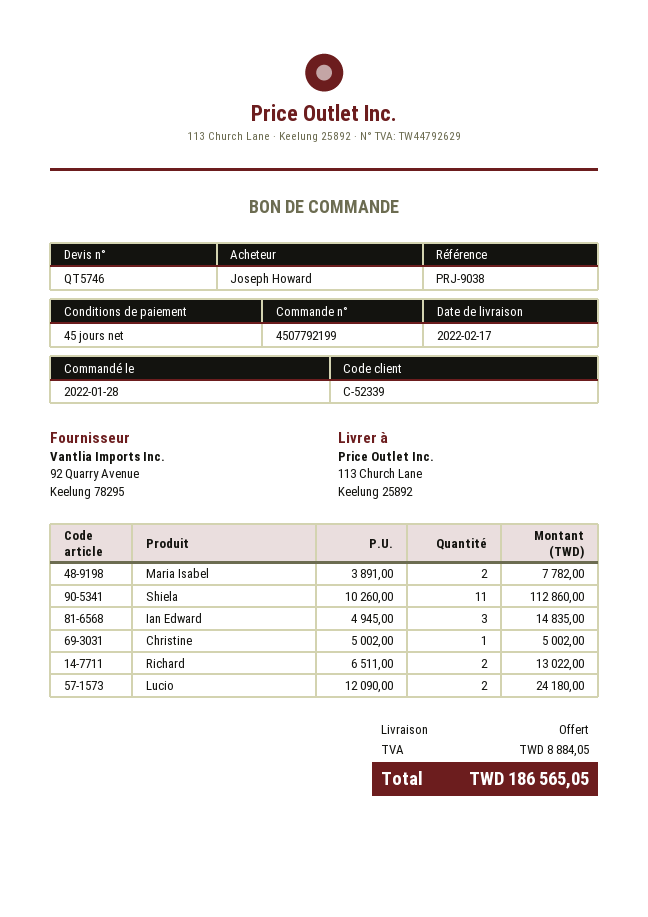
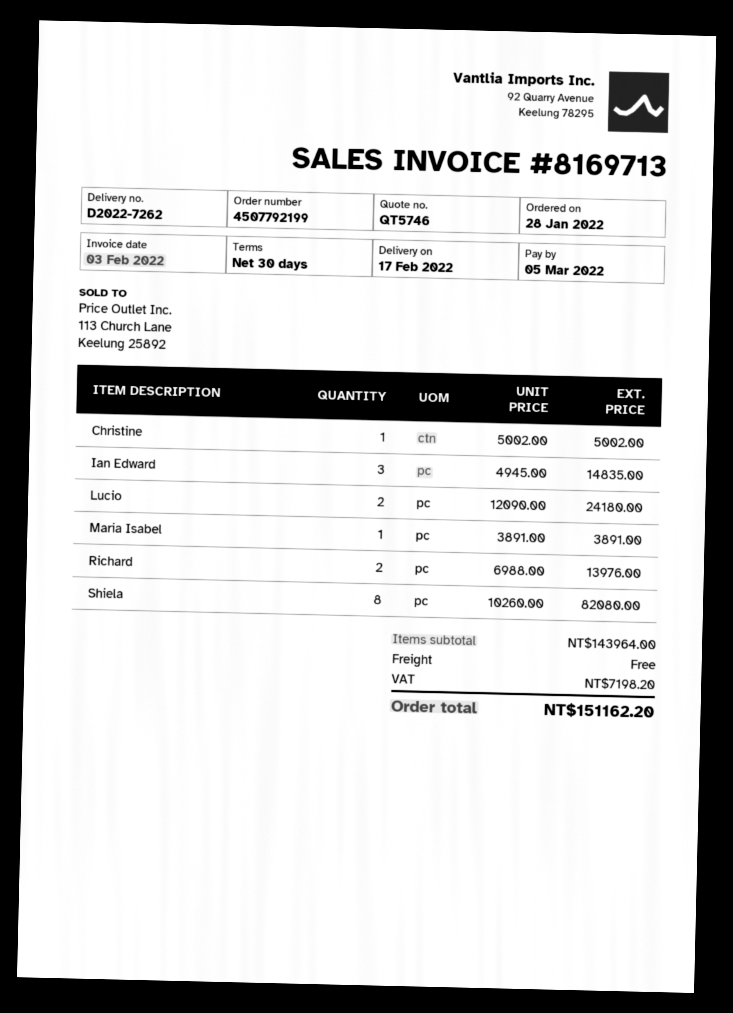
payment terms: 45 days -> 30 days
Maria Isabel: 2 x 3891.00 = 7782.00 -> 1 x 3891.00 = 3891.00
Shiela: 11 x 10260.00 = 112860.00 -> 8 x 10260.00 = 82080.00
Richard: 2 x 6511.00 = 13022.00 -> 2 x 6988.00 = 13976.00
tax: 8884.05 -> 7198.20
total: 186565.05 -> 151162.20

